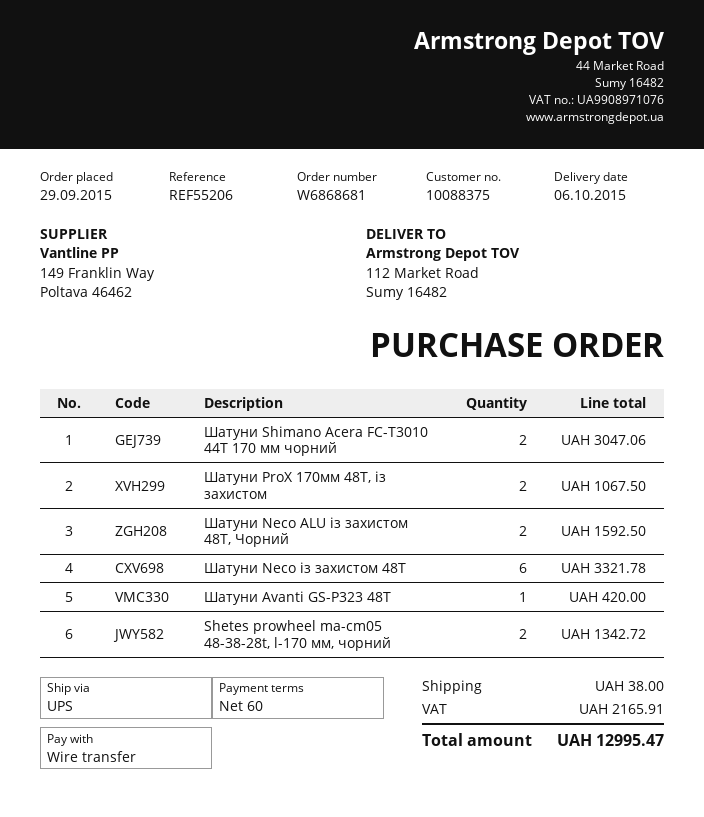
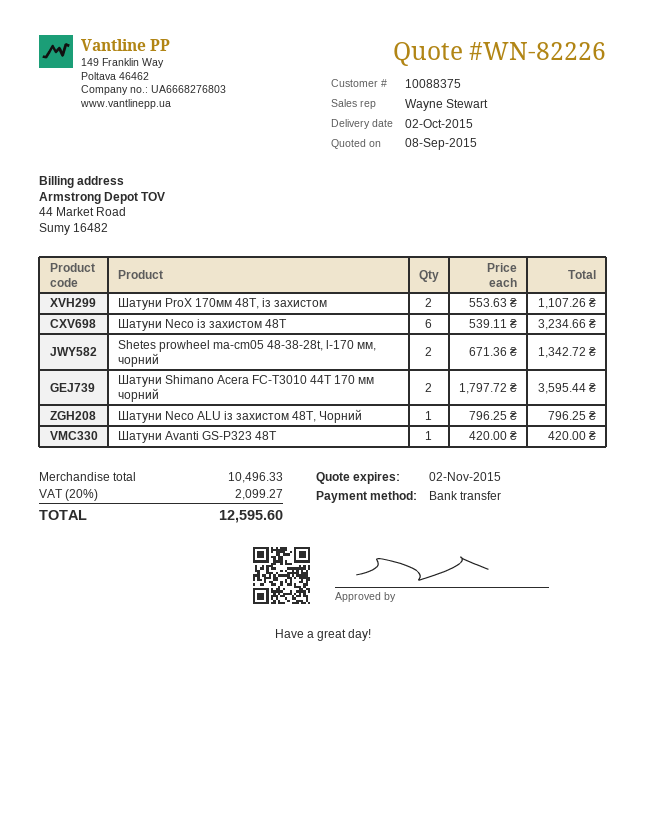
delivery date: 2015-10-06 -> 2015-10-02
Шатуни Shimano Acera FC-T3010 44T 170 мм чорний: 2 for 3047.06 -> 2 for 3595.44
Шатуни ProX 170мм 48T, із захистом: 2 for 1067.50 -> 2 for 1107.26
Шатуни Neco ALU із захистом 48Т, Чорний: 2 for 1592.50 -> 1 for 796.25
Шатуни Neco із захистом 48Т: 6 for 3321.78 -> 6 for 3234.66
shipping: 38.00 -> none
tax: 2165.91 -> 2099.27
total: 12995.47 -> 12595.60

